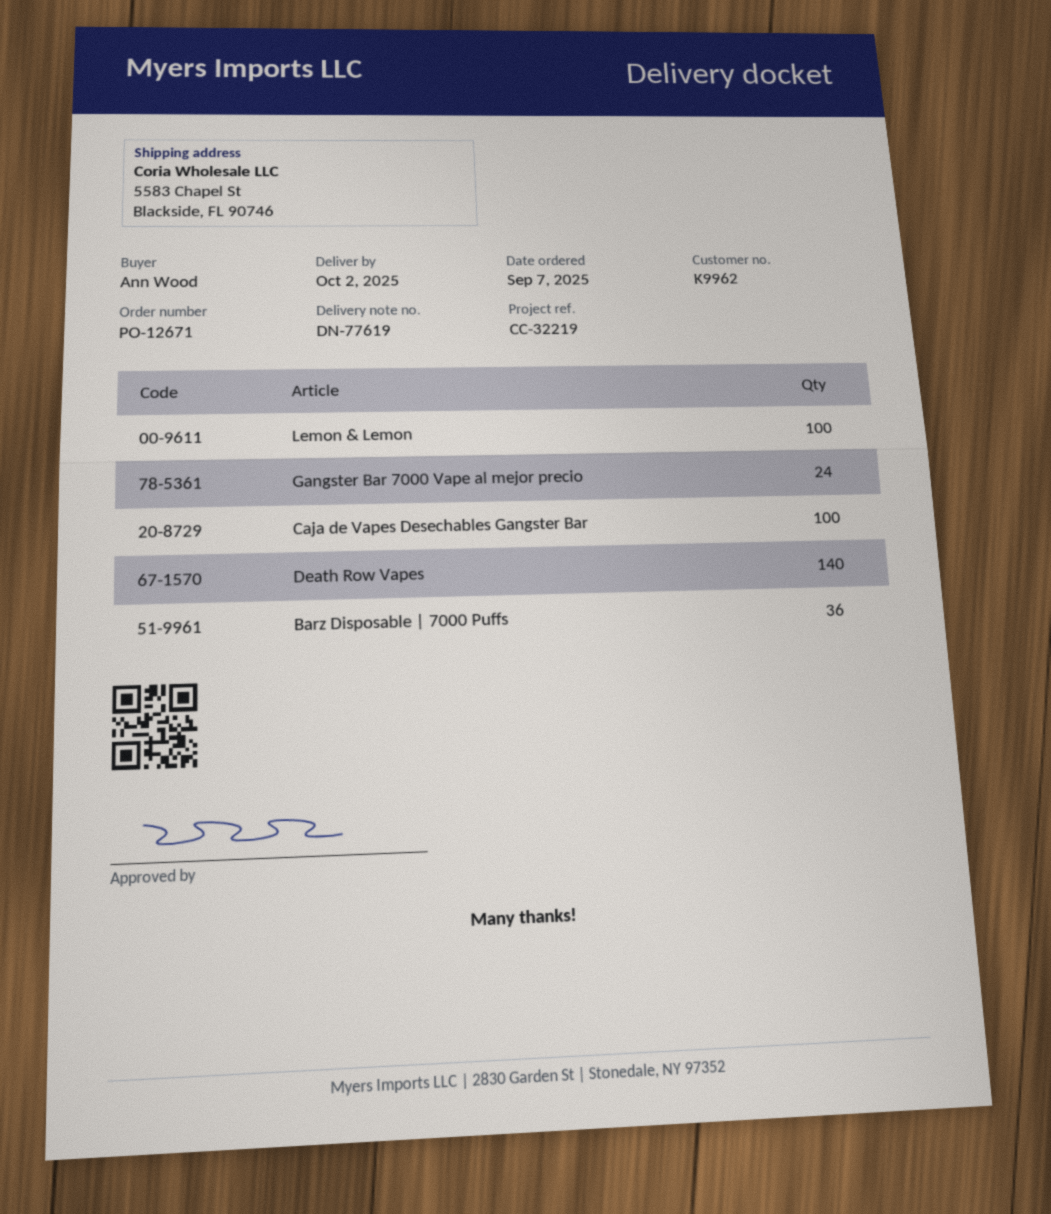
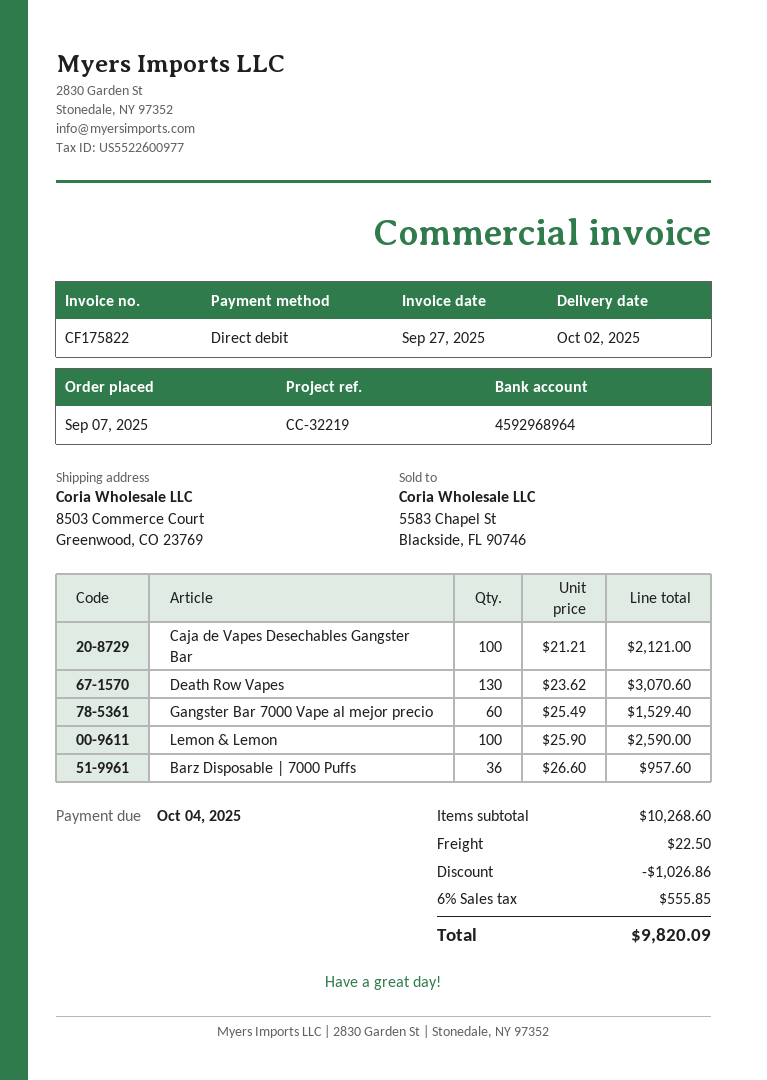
ship to: 5583 Chapel St, Blackside, FL 90746 -> 8503 Commerce Court, Greenwood, CO 23769
Gangster Bar 7000 Vape al mejor precio: 24 -> 60
Death Row Vapes: 140 -> 130

